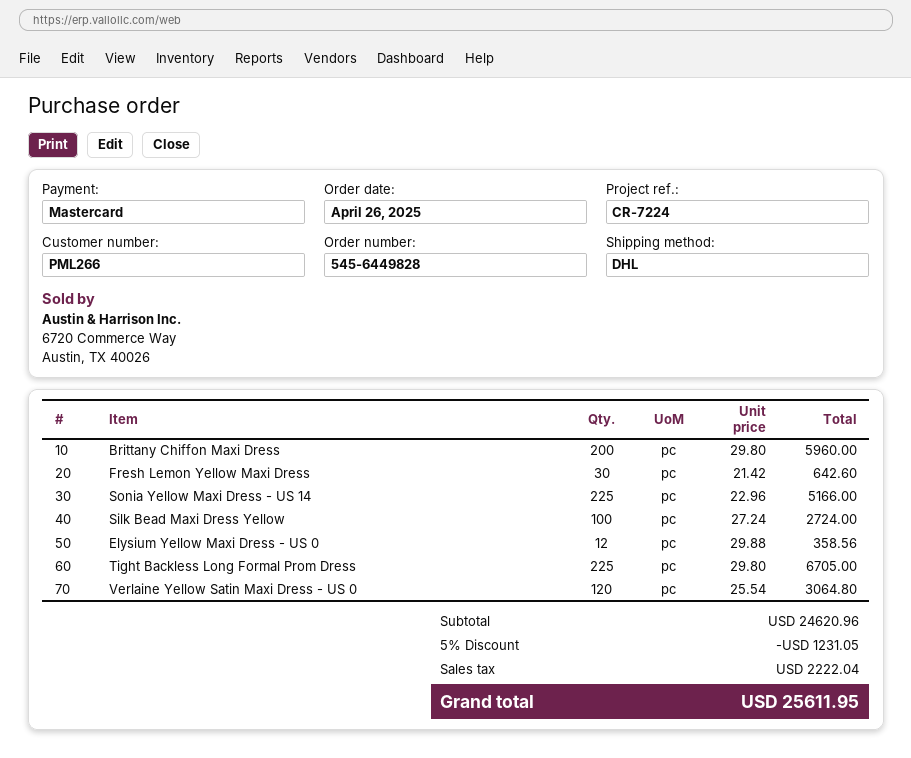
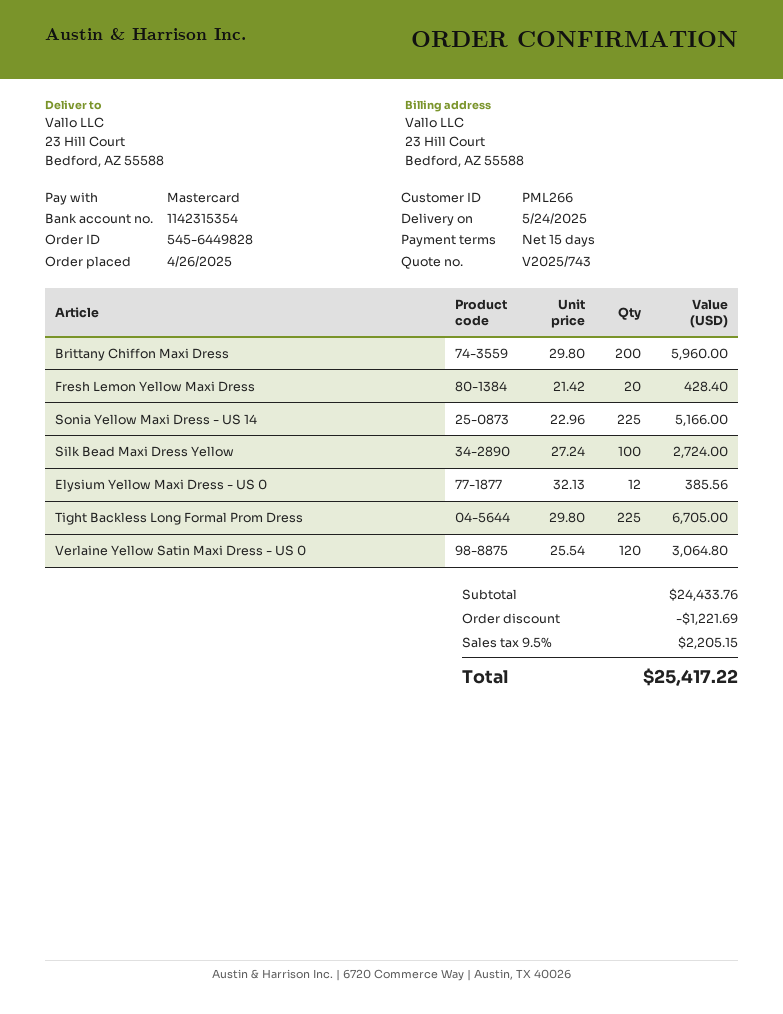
Fresh Lemon Yellow Maxi Dress: 30 x 21.42 = 642.60 -> 20 x 21.42 = 428.40
Elysium Yellow Maxi Dress - US 0: 12 x 29.88 = 358.56 -> 12 x 32.13 = 385.56
subtotal: 24620.96 -> 24433.76
discount: 1231.05 -> 1221.69
tax: 2222.04 -> 2205.15
total: 25611.95 -> 25417.22

